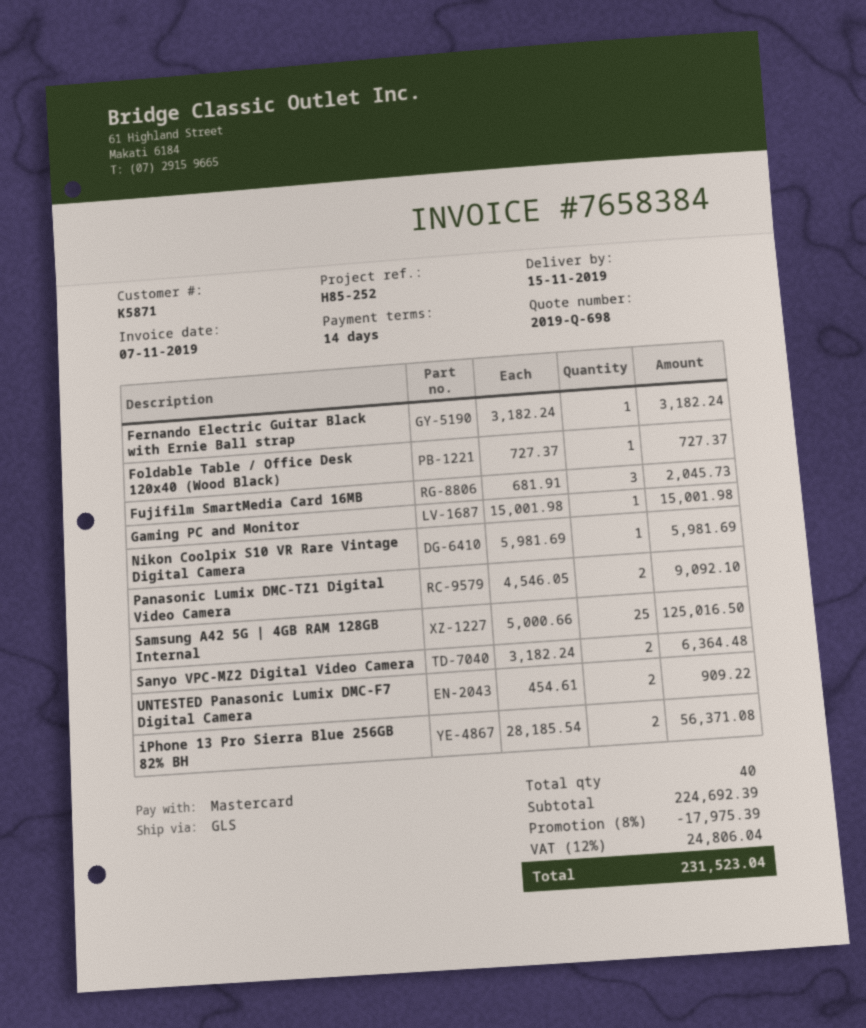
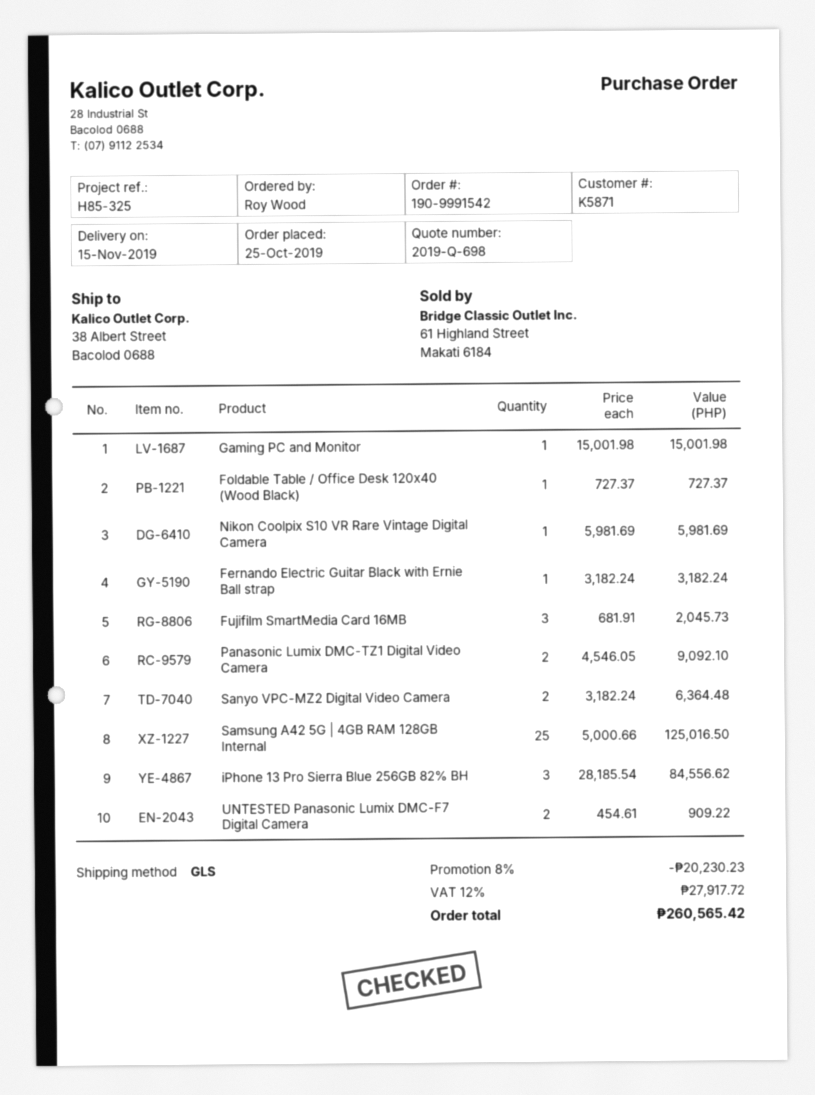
reference: H85-252 -> H85-325
iPhone 13 Pro Sierra Blue 256GB 82% BH: 2 x 28185.54 = 56371.08 -> 3 x 28185.54 = 84556.62
discount: 8% = 17975.39 -> 8% = 20230.23
tax: 12% = 24806.04 -> 12% = 27917.72
total: 231523.04 -> 260565.42

